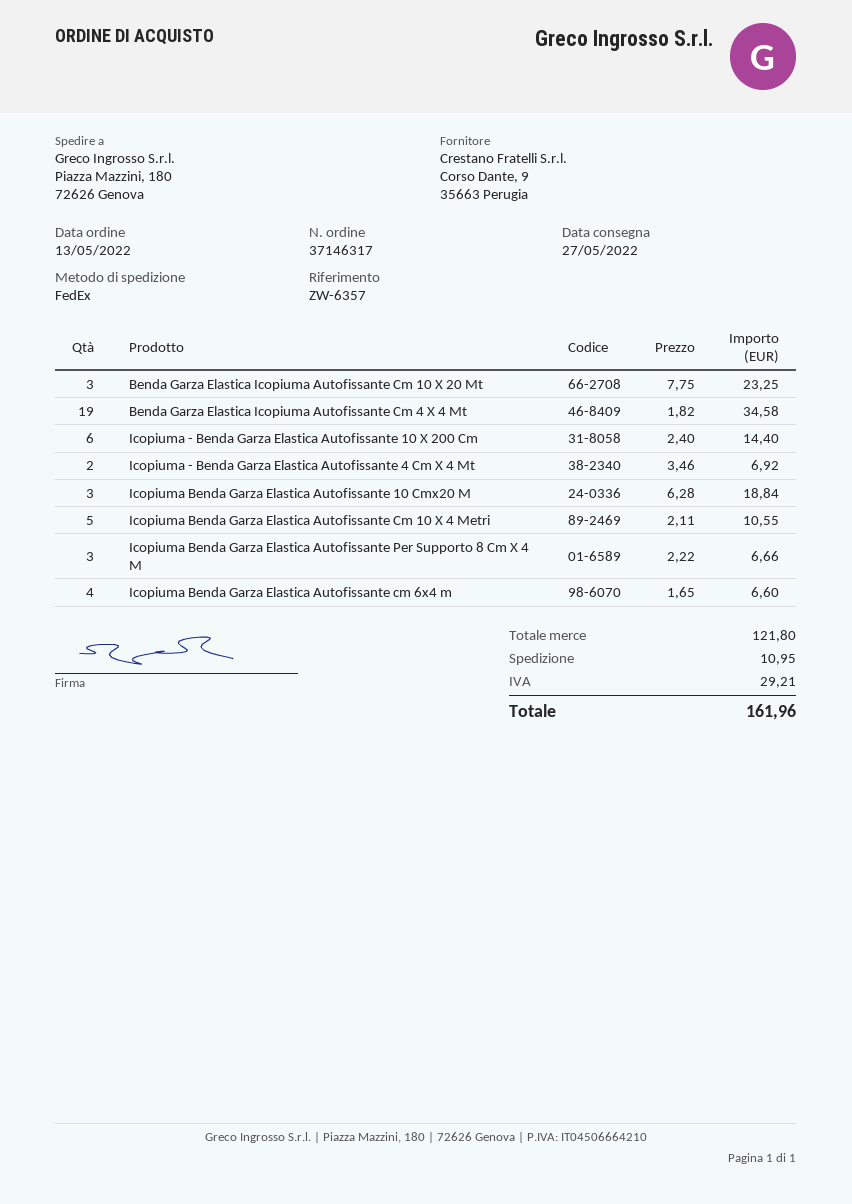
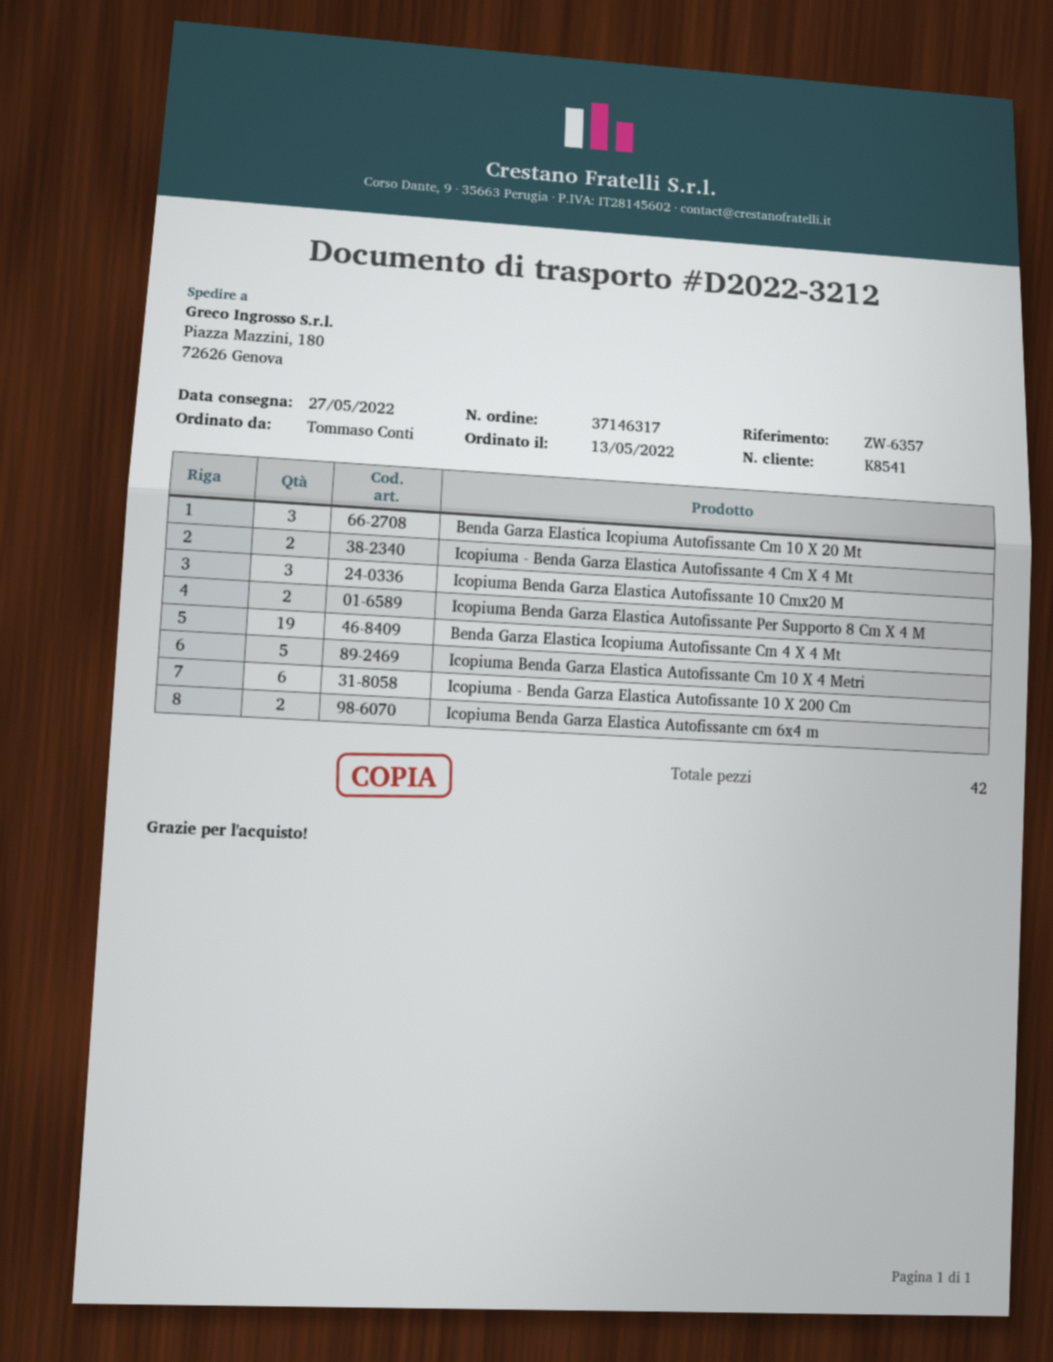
Icopiuma Benda Garza Elastica Autofissante Per Supporto 8 Cm X 4 M: 3 -> 2
Icopiuma Benda Garza Elastica Autofissante cm 6x4 m: 4 -> 2

